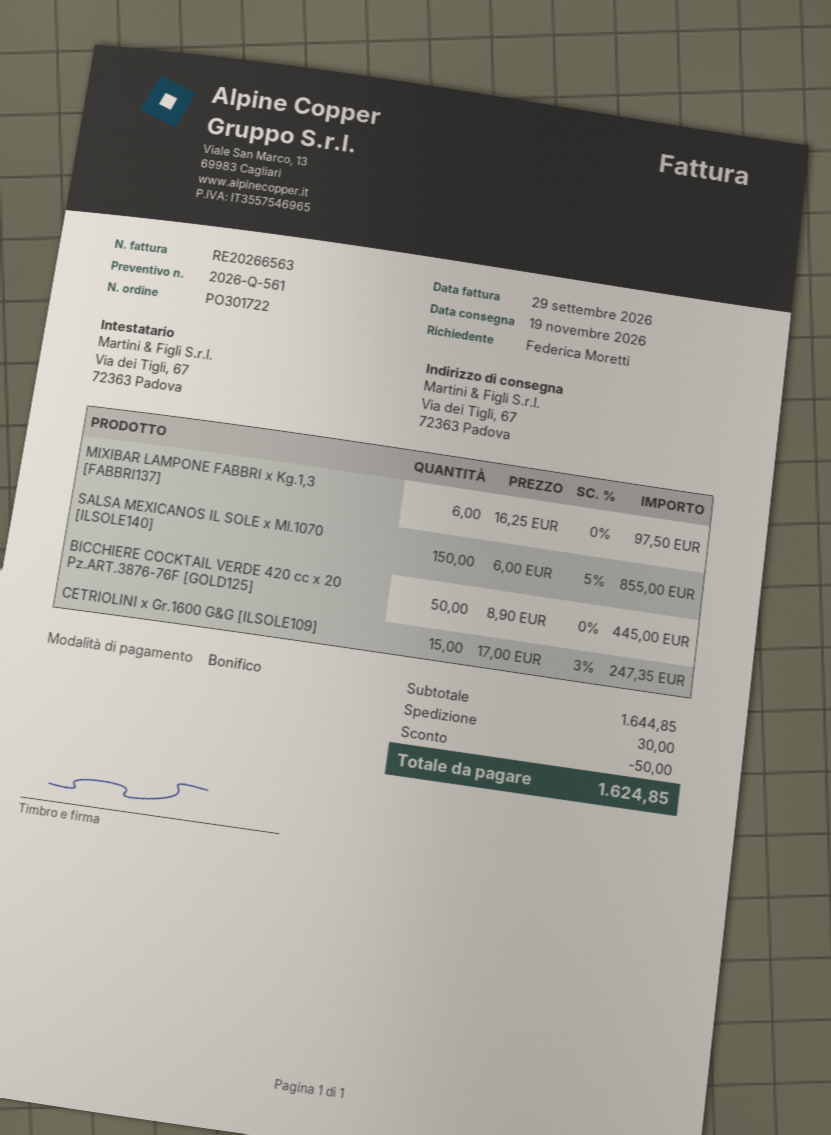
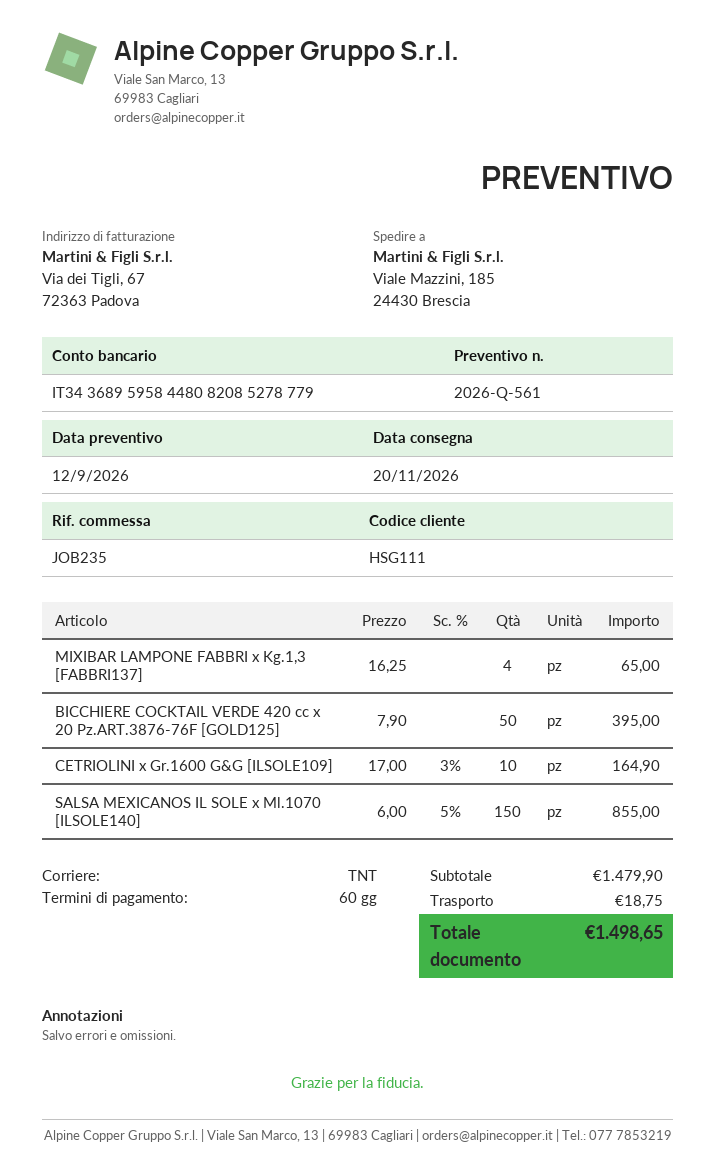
delivery date: 2026-11-19 -> 2026-11-20
ship to: Via dei Tigli, 67, 72363 Padova -> Viale Mazzini, 185, 24430 Brescia
MIXIBAR LAMPONE FABBRI x Kg.1,3 [FABBRI137]: 6 x 16.25 = 97.50 -> 4 x 16.25 = 65.00
BICCHIERE COCKTAIL VERDE 420 cc x 20 Pz.ART.3876-76F [GOLD125]: 50 x 8.90 = 445.00 -> 50 x 7.90 = 395.00
CETRIOLINI x Gr.1600 G&G [ILSOLE109]: 15 x 17.00 - 3% = 247.35 -> 10 x 17.00 - 3% = 164.90
subtotal: 1644.85 -> 1479.90
discount: 50.00 -> none
shipping: 30.00 -> 18.75
total: 1624.85 -> 1498.65

